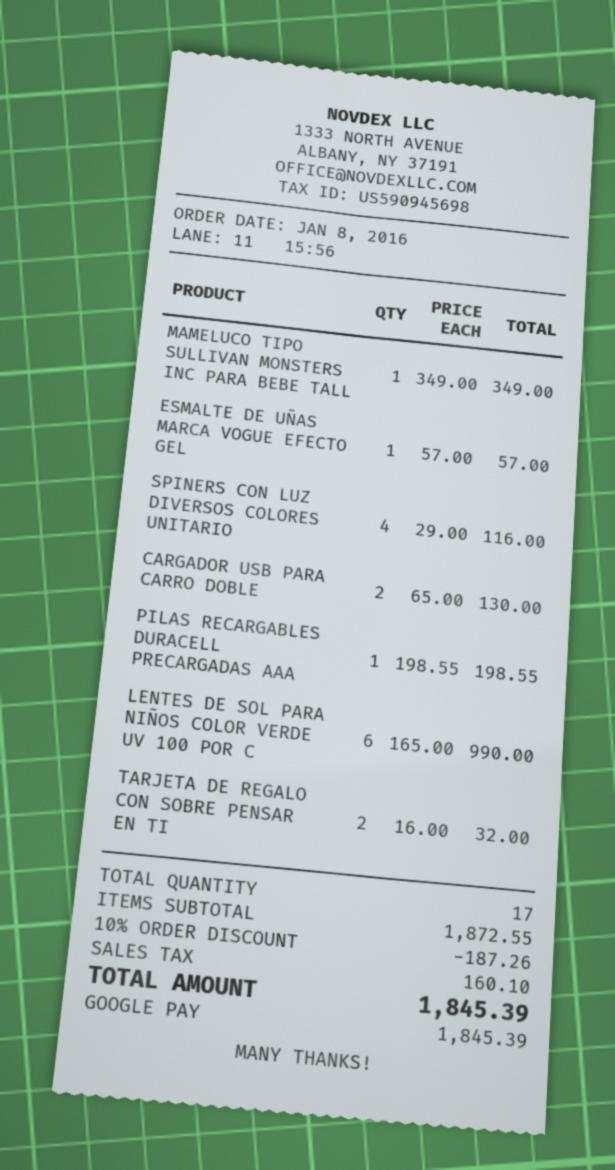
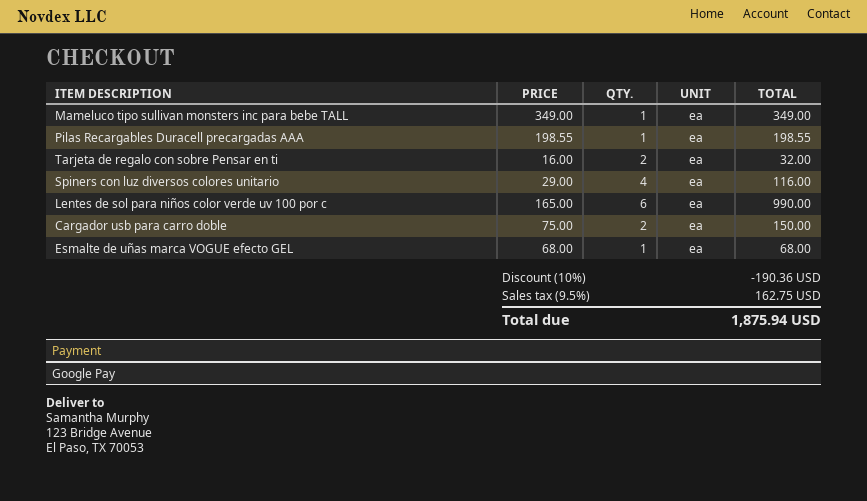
ESMALTE DE UÑAS MARCA VOGUE EFECTO GEL: 1 x 57.00 = 57.00 -> 1 x 68.00 = 68.00
CARGADOR USB PARA CARRO DOBLE: 2 x 65.00 = 130.00 -> 2 x 75.00 = 150.00
discount: 10% = 187.26 -> 10% = 190.36
tax: 160.10 -> 162.75
total: 1845.39 -> 1875.94

